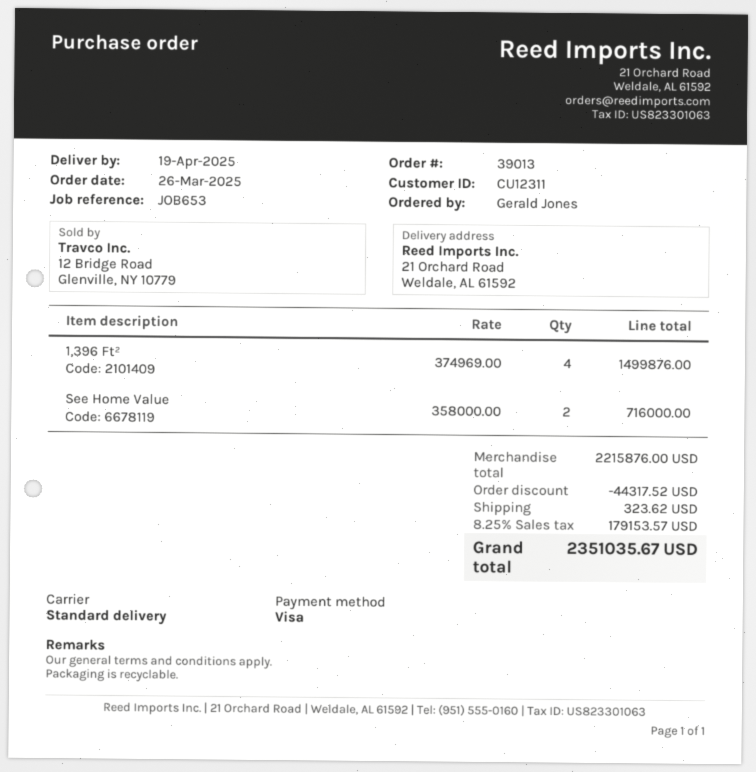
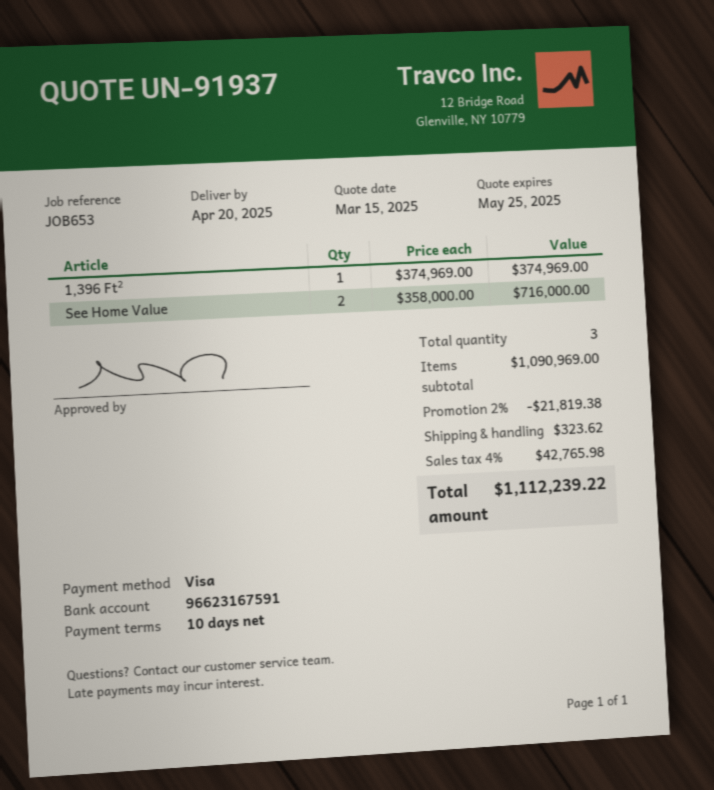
delivery date: 2025-04-19 -> 2025-04-20
1,396 Ft²: 4 x 374969.00 = 1499876.00 -> 1 x 374969.00 = 374969.00
subtotal: 2215876.00 -> 1090969.00
discount: 44317.52 -> 21819.38
tax: 8.25% = 179153.57 -> 4% = 42765.98
total: 2351035.67 -> 1112239.22

